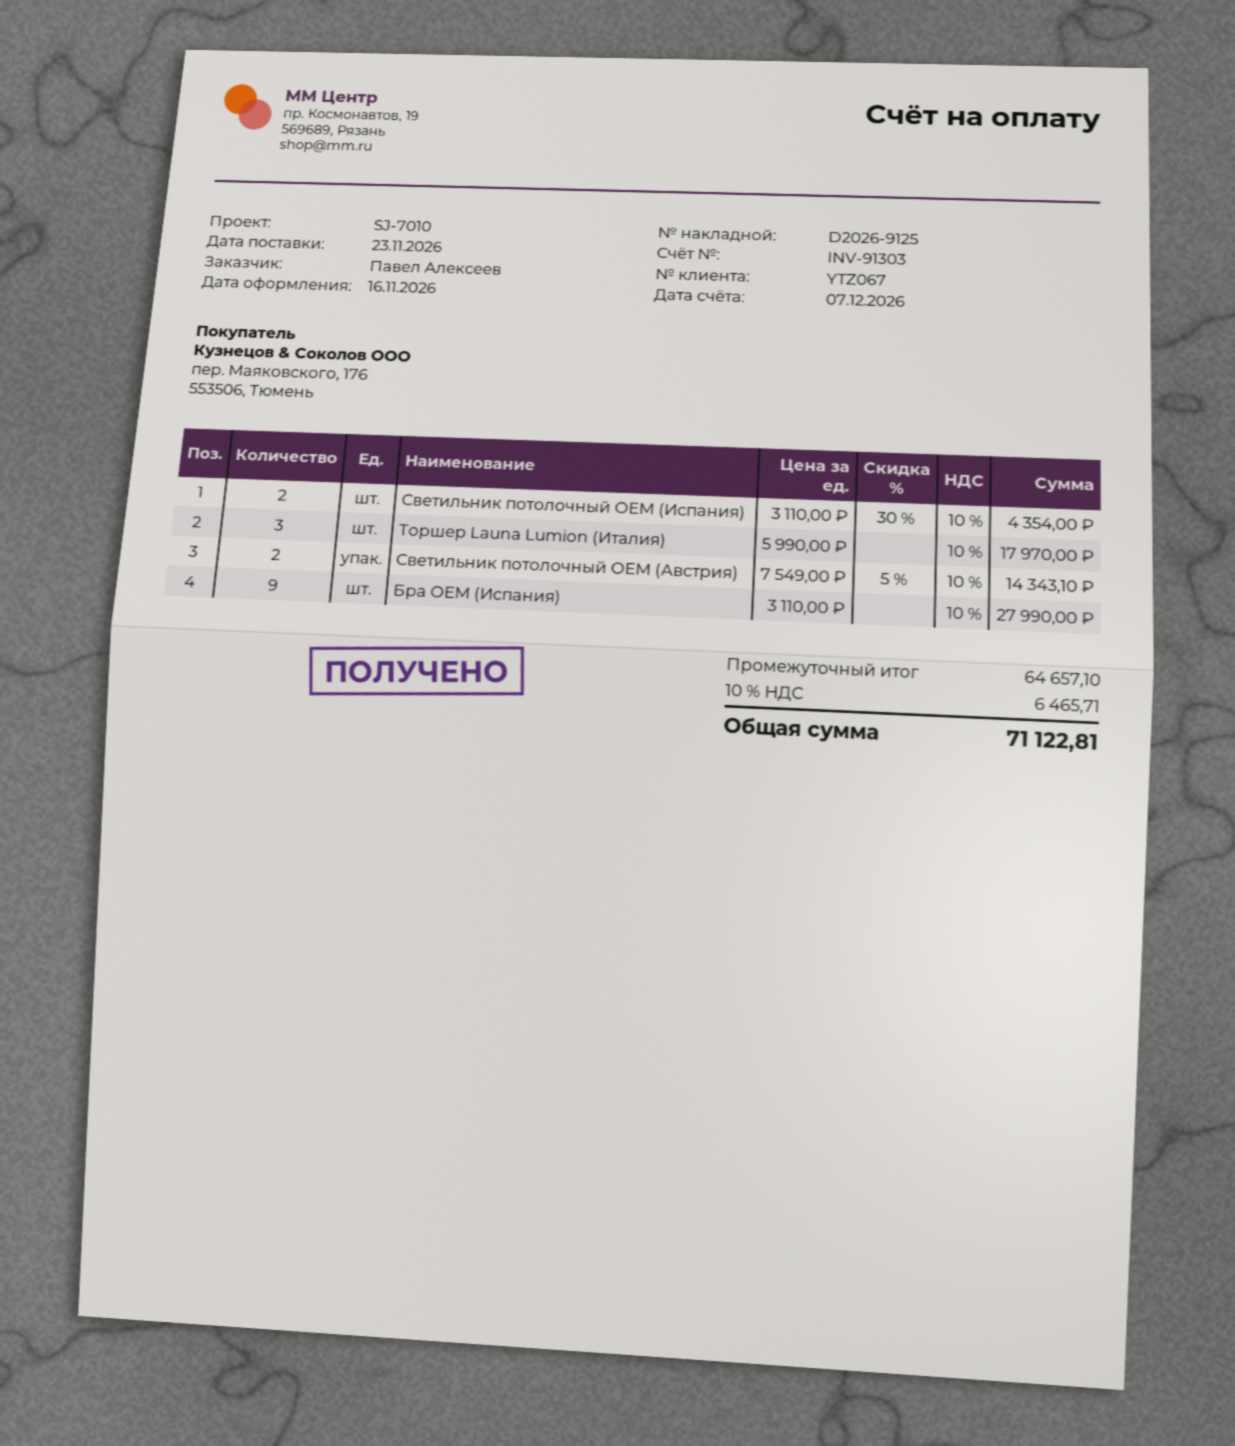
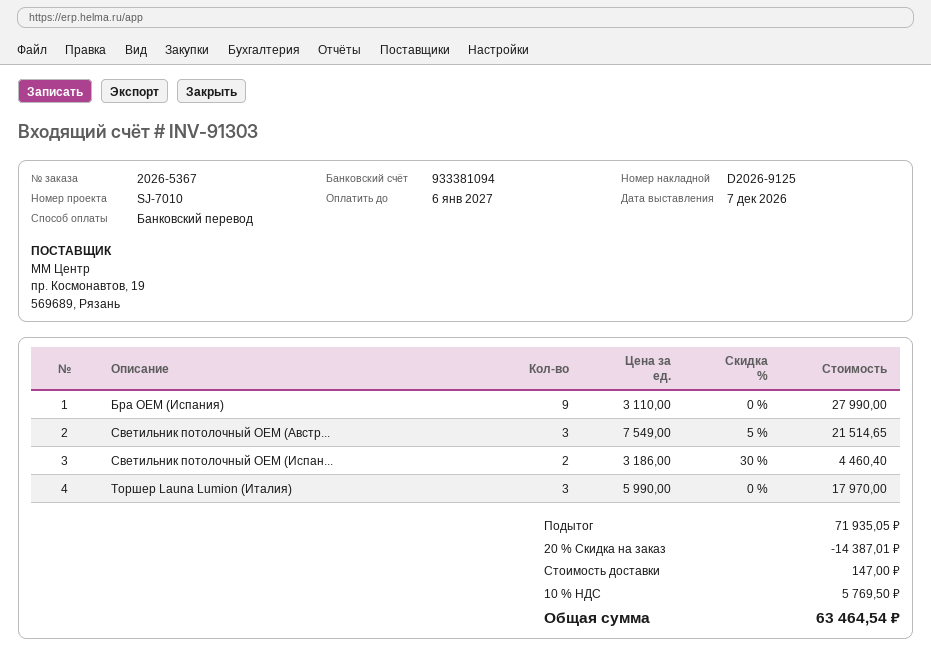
Светильник потолочный OEM (Испания): 2 x 3110.00 - 30% = 4354.00 -> 2 x 3186.00 - 30% = 4460.40
Светильник потолочный OEM (Австрия): 2 x 7549.00 - 5% = 14343.10 -> 3 x 7549.00 - 5% = 21514.65
subtotal: 64657.10 -> 71935.05
discount: none -> 20% = 14387.01
shipping: none -> 147.00
tax: 10% = 6465.71 -> 10% = 5769.50
total: 71122.81 -> 63464.54

